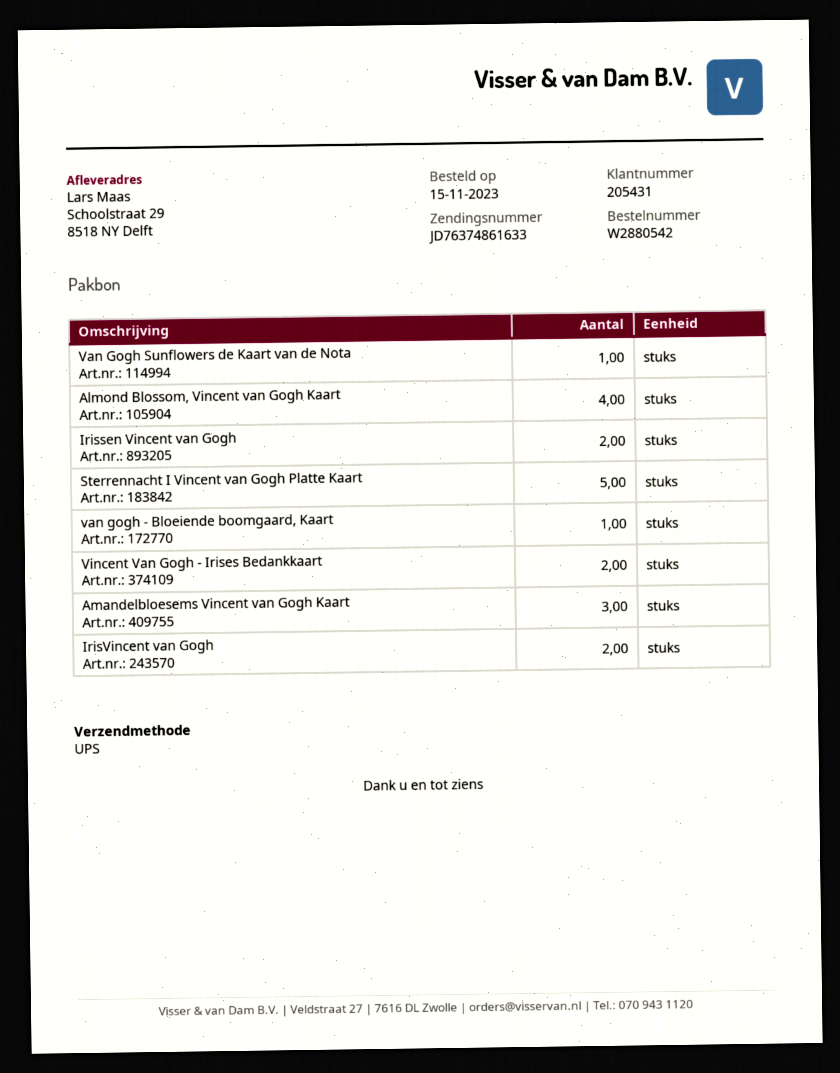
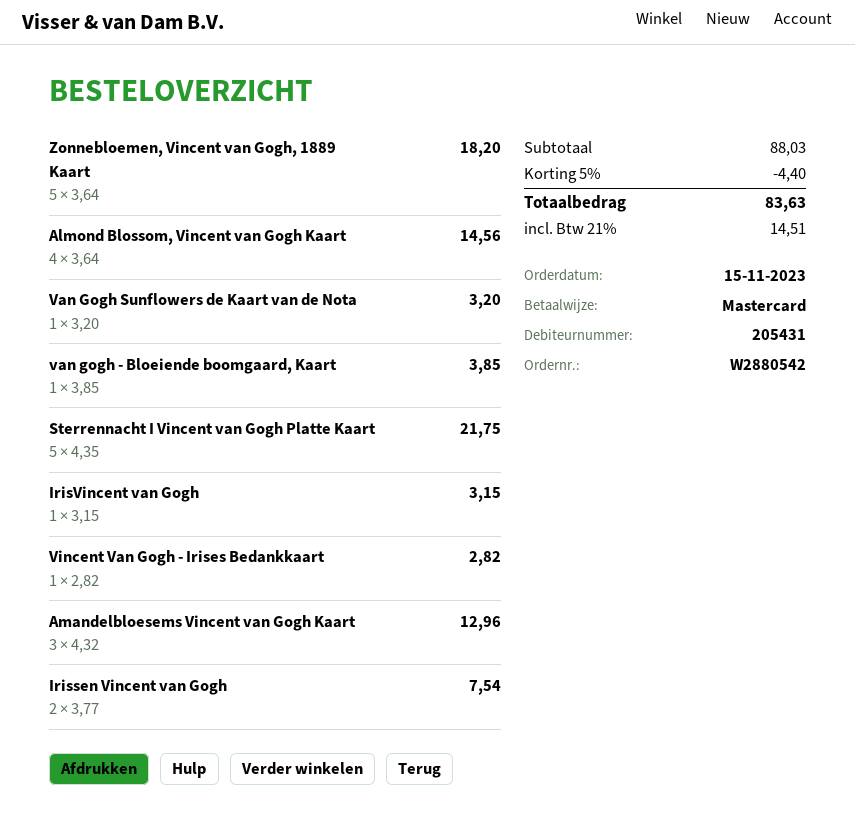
Vincent Van Gogh - Irises Bedankkaart: 2 -> 1
IrisVincent van Gogh: 2 -> 1
Zonnebloemen, Vincent van Gogh, 1889 Kaart: none -> 5

